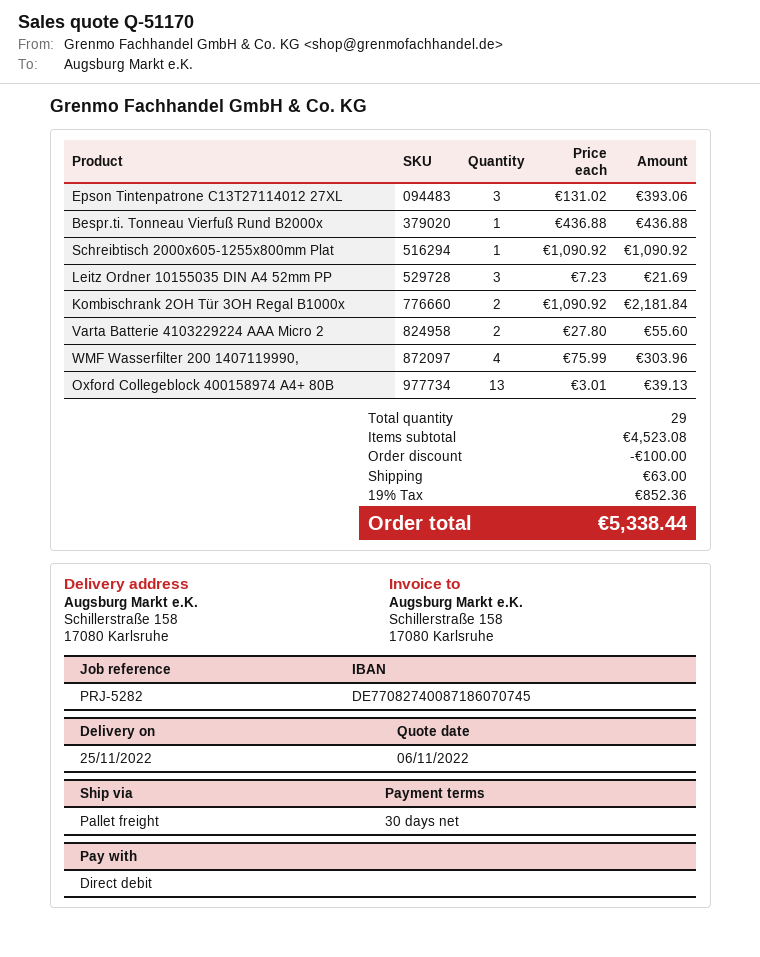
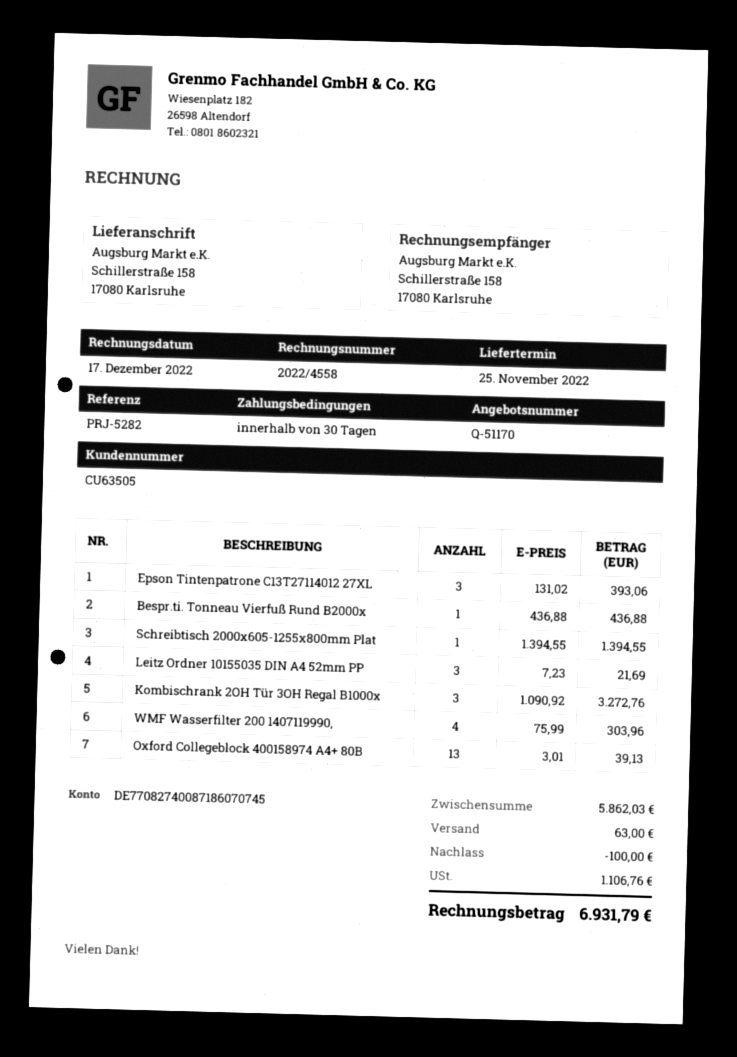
Schreibtisch 2000x605-1255x800mm Plat: 1 x 1090.92 = 1090.92 -> 1 x 1394.55 = 1394.55
Kombischrank 2OH Tür 3OH Regal B1000x: 2 x 1090.92 = 2181.84 -> 3 x 1090.92 = 3272.76
Varta Batterie 4103229224 AAA Micro 2: 2 x 27.80 = 55.60 -> none
subtotal: 4523.08 -> 5862.03
tax: 852.36 -> 1106.76
total: 5338.44 -> 6931.79

